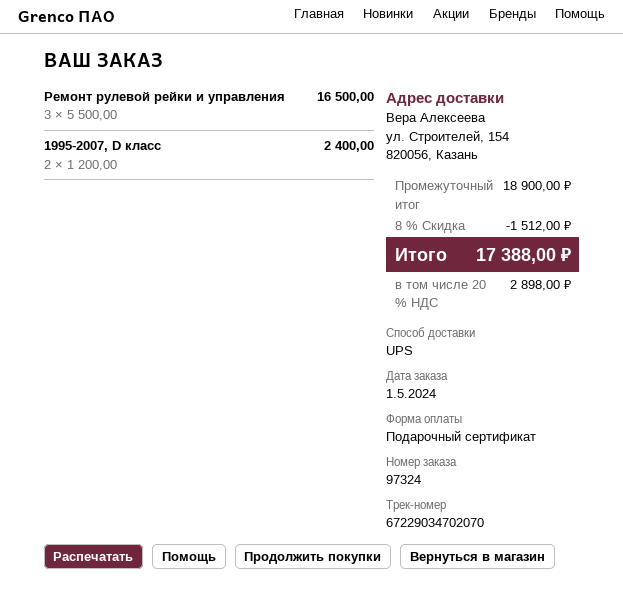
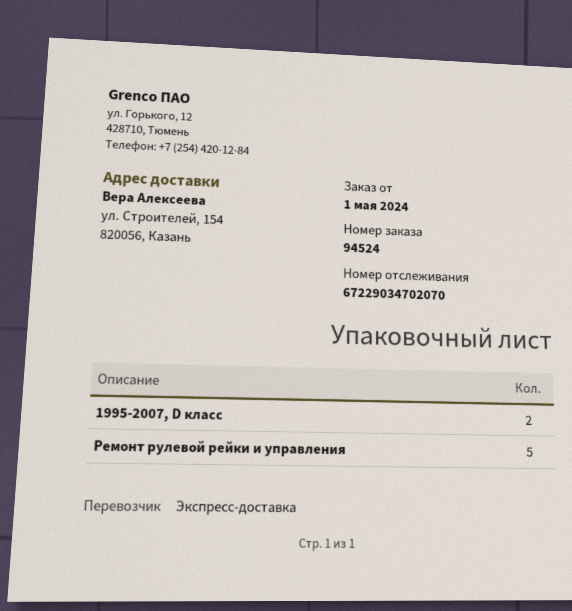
order number: 97324 -> 94524
shipping method: UPS -> express
Ремонт рулевой рейки и управления: 3 -> 5

